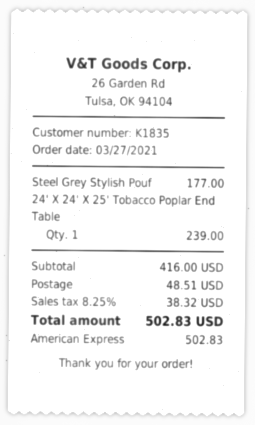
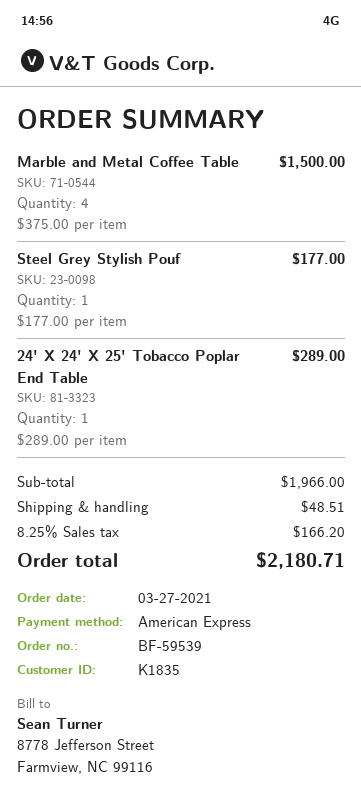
24' X 24' X 25' Tobacco Poplar End Table: 1 for 239.00 -> 1 for 289.00
Marble and Metal Coffee Table: none -> 4 for 1500.00
subtotal: 416.00 -> 1966.00
tax: 8.25% = 38.32 -> 8.25% = 166.20
total: 502.83 -> 2180.71

